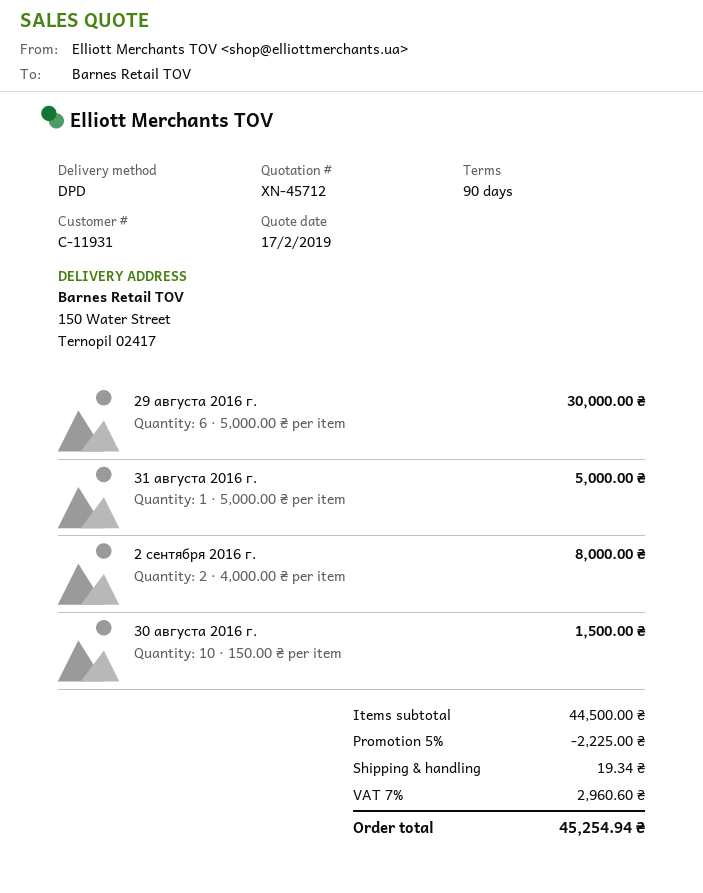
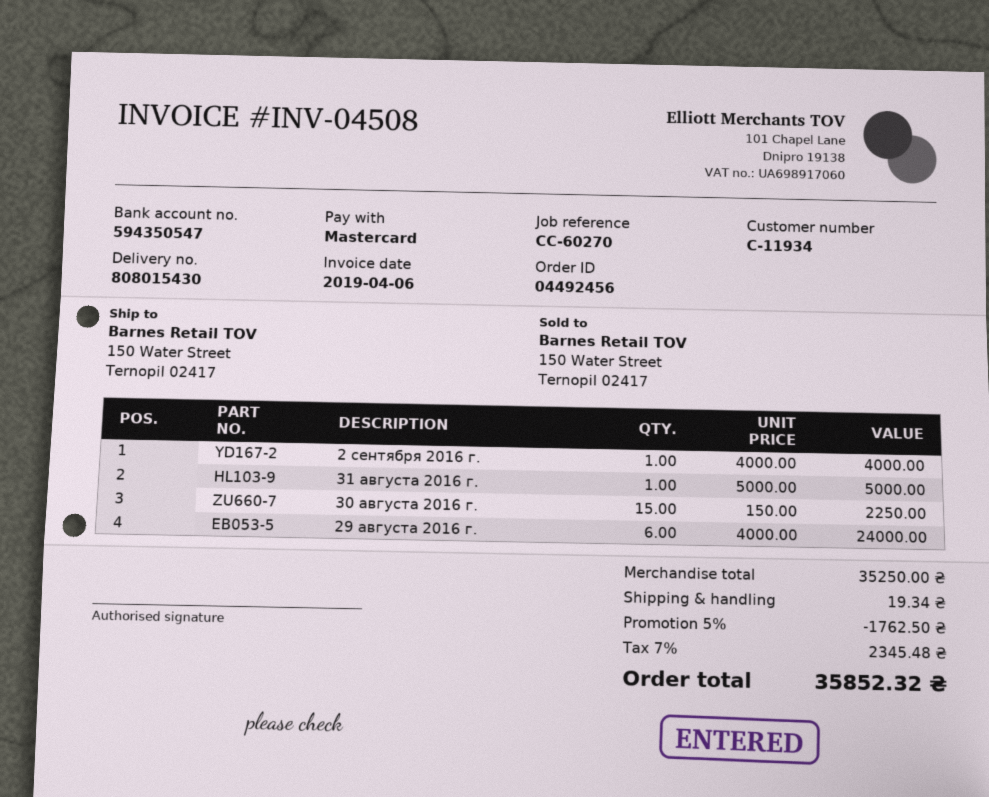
customer number: C-11931 -> C-11934
29 августа 2016 г.: 6 x 5000.00 = 30000.00 -> 6 x 4000.00 = 24000.00
2 сентября 2016 г.: 2 x 4000.00 = 8000.00 -> 1 x 4000.00 = 4000.00
30 августа 2016 г.: 10 x 150.00 = 1500.00 -> 15 x 150.00 = 2250.00
subtotal: 44500.00 -> 35250.00
discount: 5% = 2225.00 -> 5% = 1762.50
tax: 7% = 2960.60 -> 7% = 2345.48
total: 45254.94 -> 35852.32

